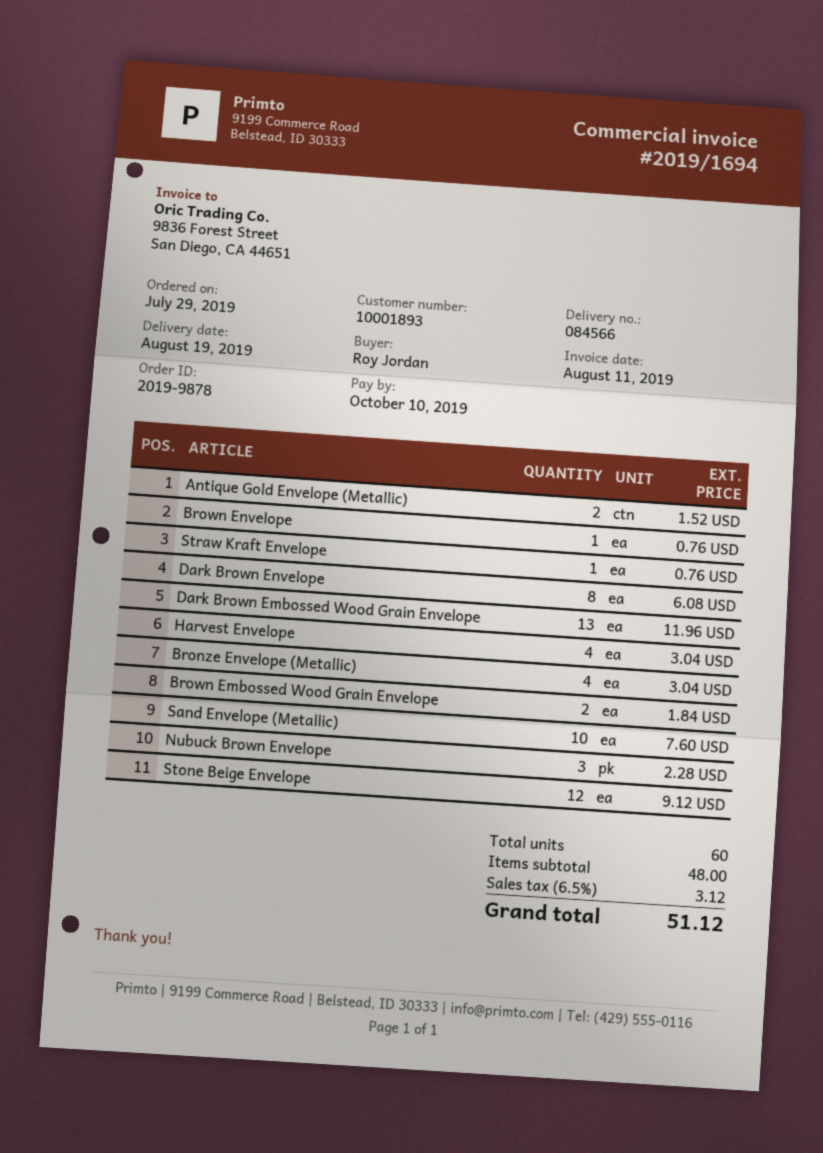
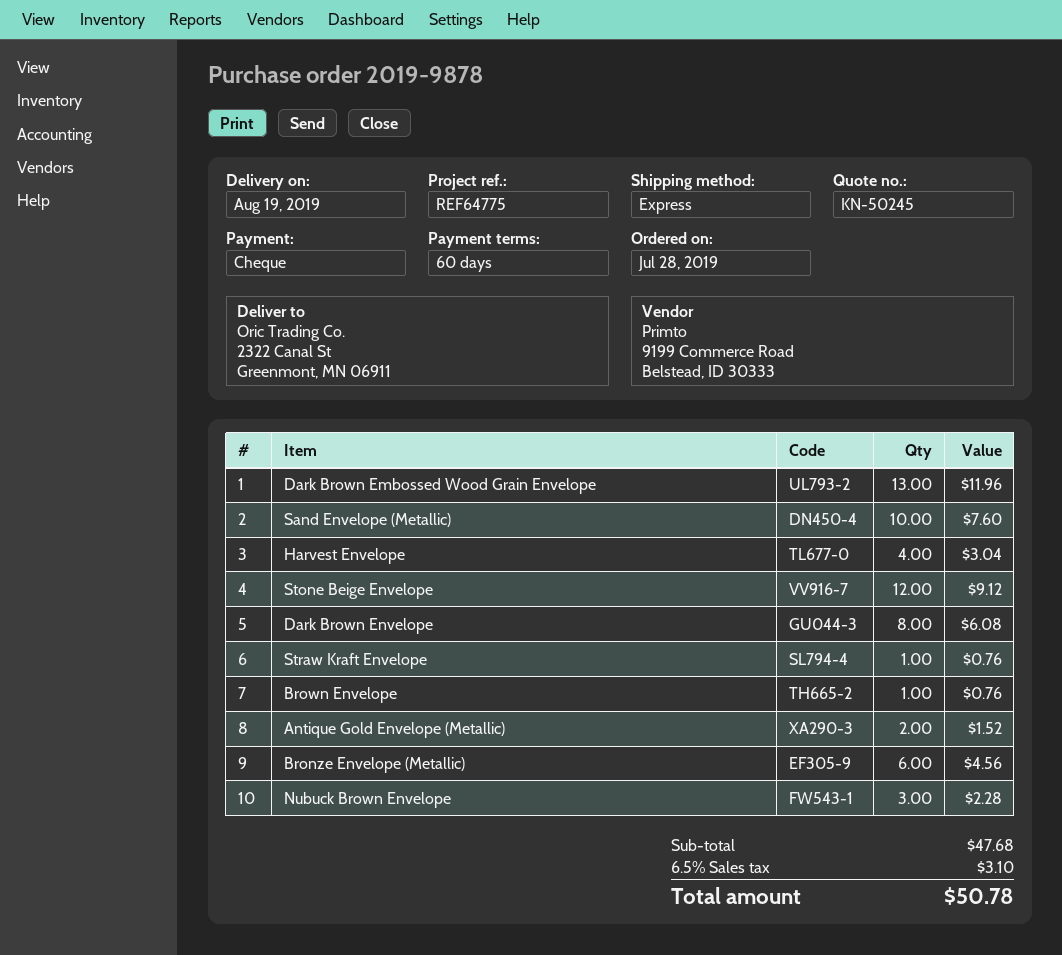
order date: 2019-07-29 -> 2019-07-28
Bronze Envelope (Metallic): 4 for 3.04 -> 6 for 4.56
Brown Embossed Wood Grain Envelope: 2 for 1.84 -> none
subtotal: 48.00 -> 47.68
tax: 6.5% = 3.12 -> 6.5% = 3.10
total: 51.12 -> 50.78

